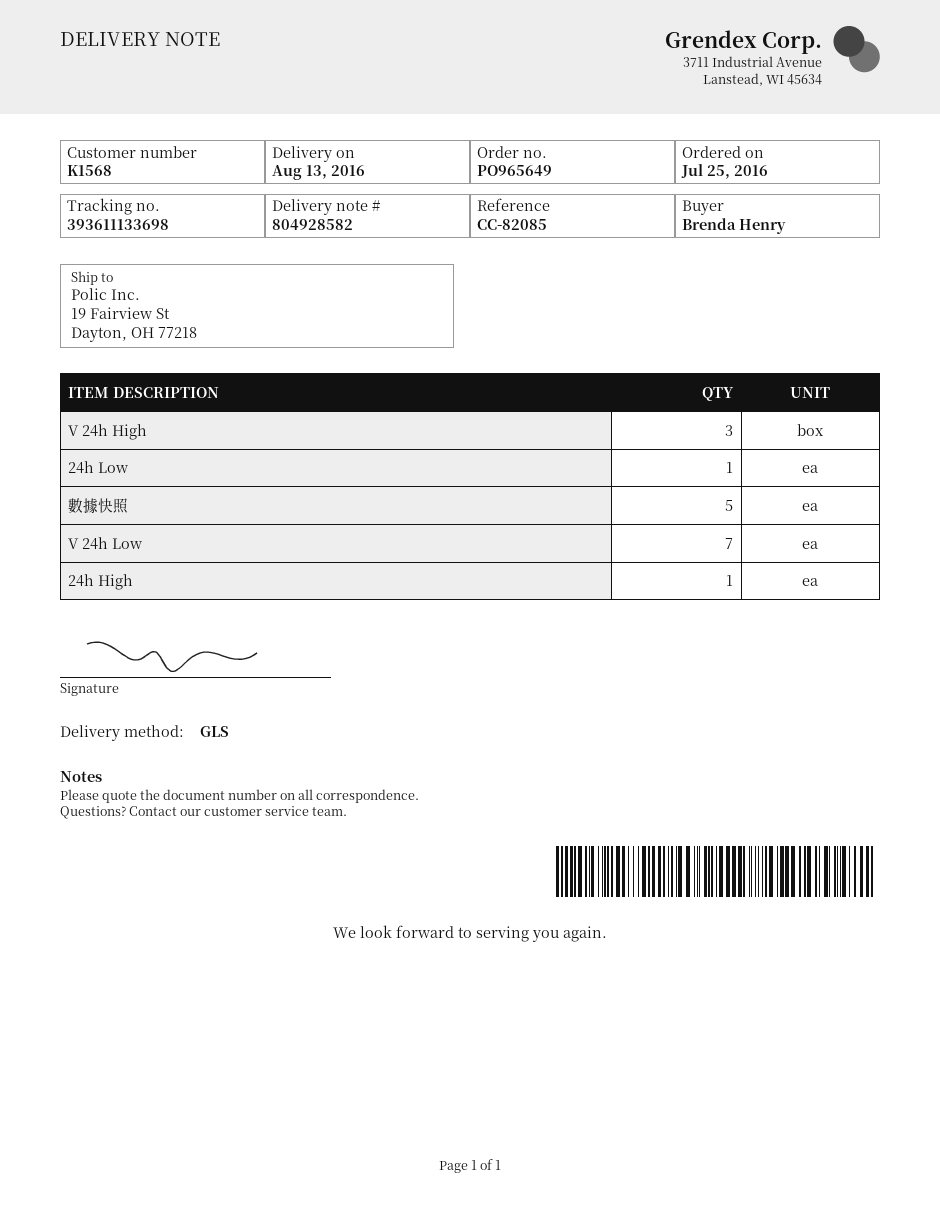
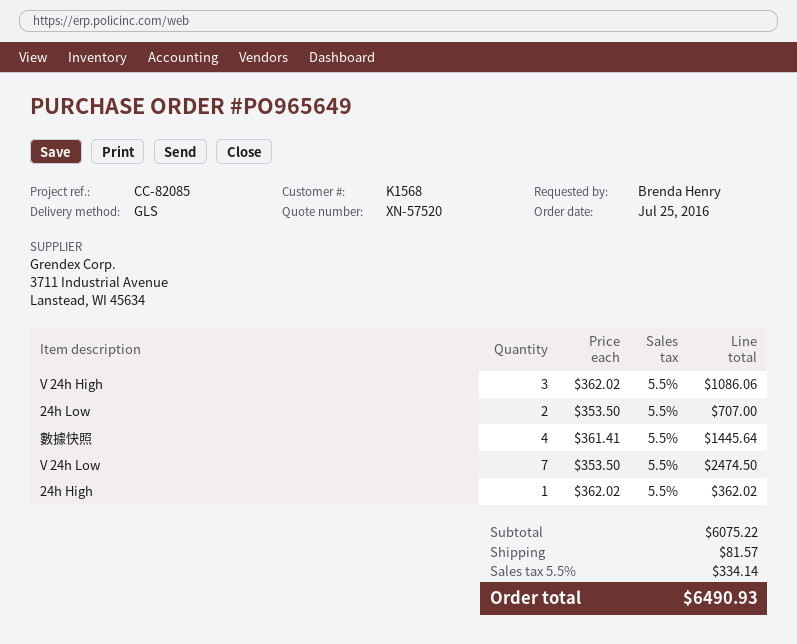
24h Low: 1 -> 2
數據快照: 5 -> 4

